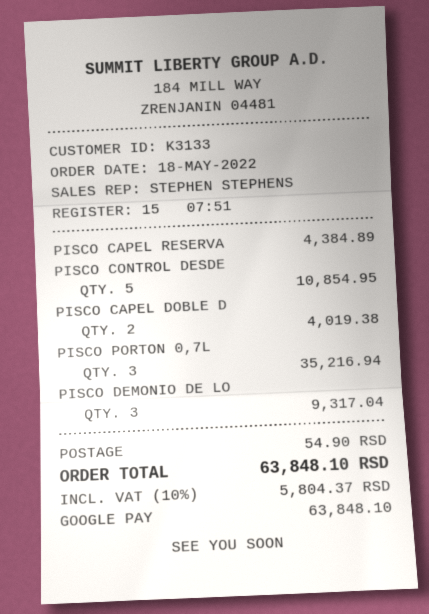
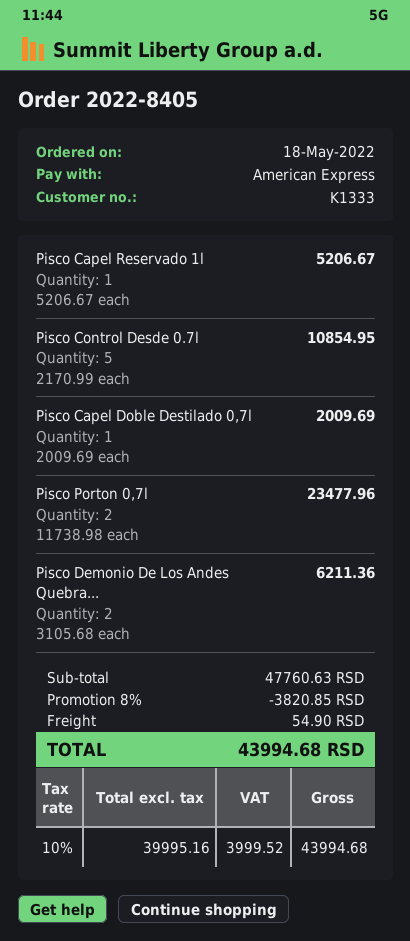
customer number: K3133 -> K1333
payment method: Google Pay -> American Express
PISCO CAPEL RESERVA: 1 for 4384.89 -> 1 for 5206.67
PISCO CAPEL DOBLE D: 2 for 4019.38 -> 1 for 2009.69
PISCO PORTON 0,7L: 3 for 35216.94 -> 2 for 23477.96
PISCO DEMONIO DE LO: 3 for 9317.04 -> 2 for 6211.36
discount: none -> 8% = 3820.85
tax: 10% = 5804.37 -> 10% = 3999.52
total: 63848.10 -> 43994.68

